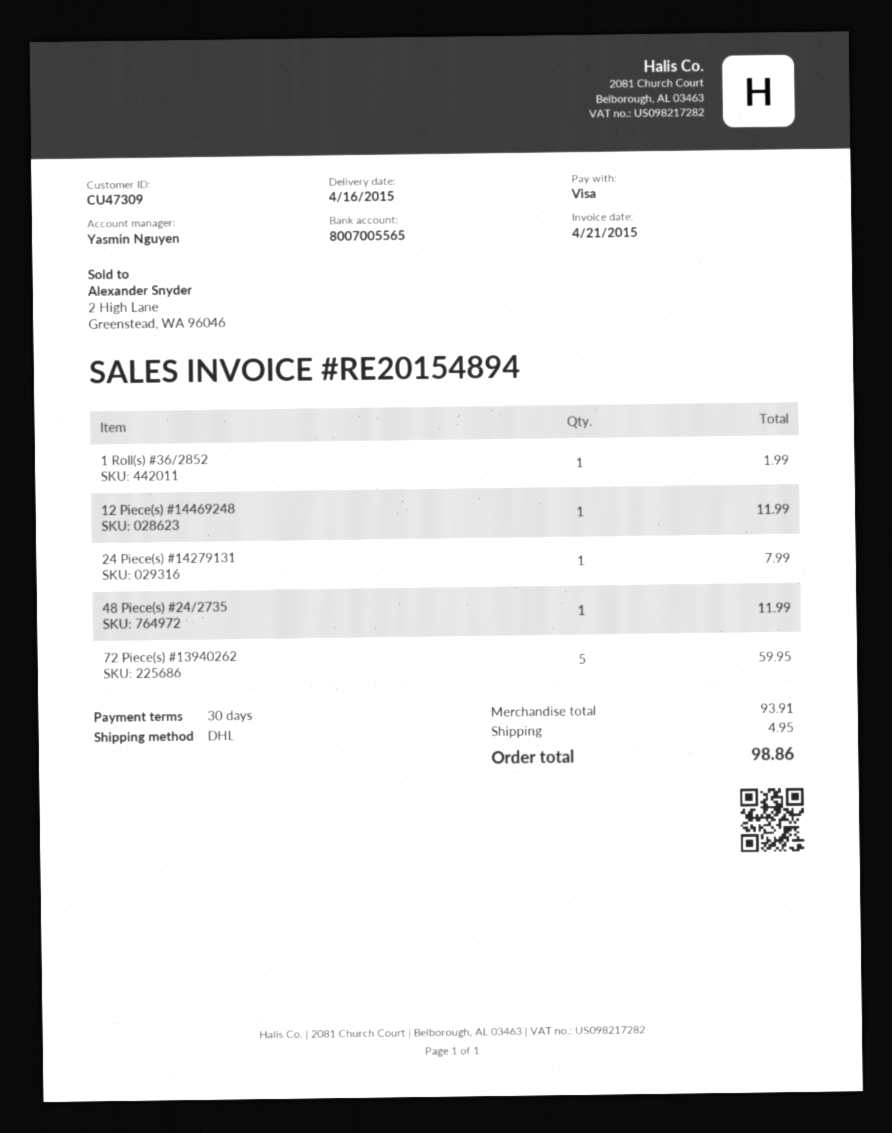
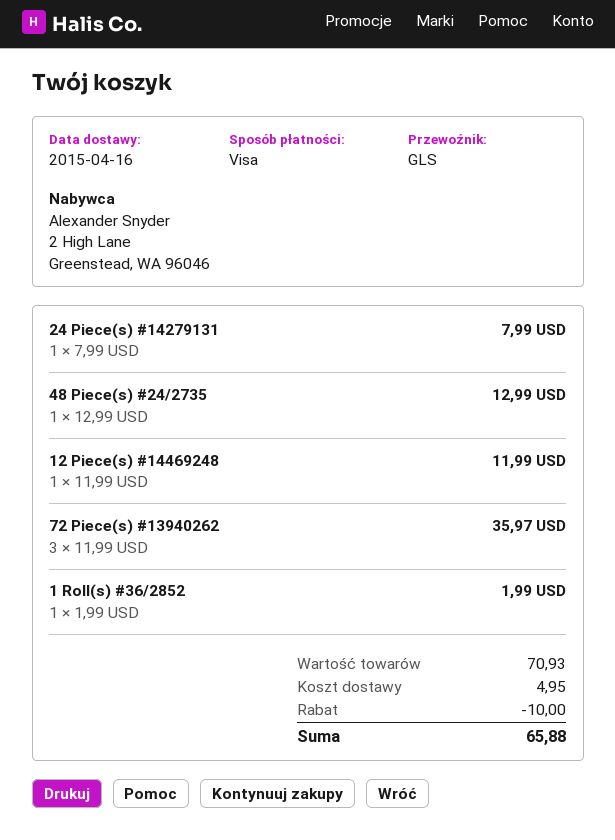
shipping method: DHL -> GLS
48 Piece(s) #24/2735: 1 for 11.99 -> 1 for 12.99
72 Piece(s) #13940262: 5 for 59.95 -> 3 for 35.97
subtotal: 93.91 -> 70.93
discount: none -> 10.00
total: 98.86 -> 65.88

